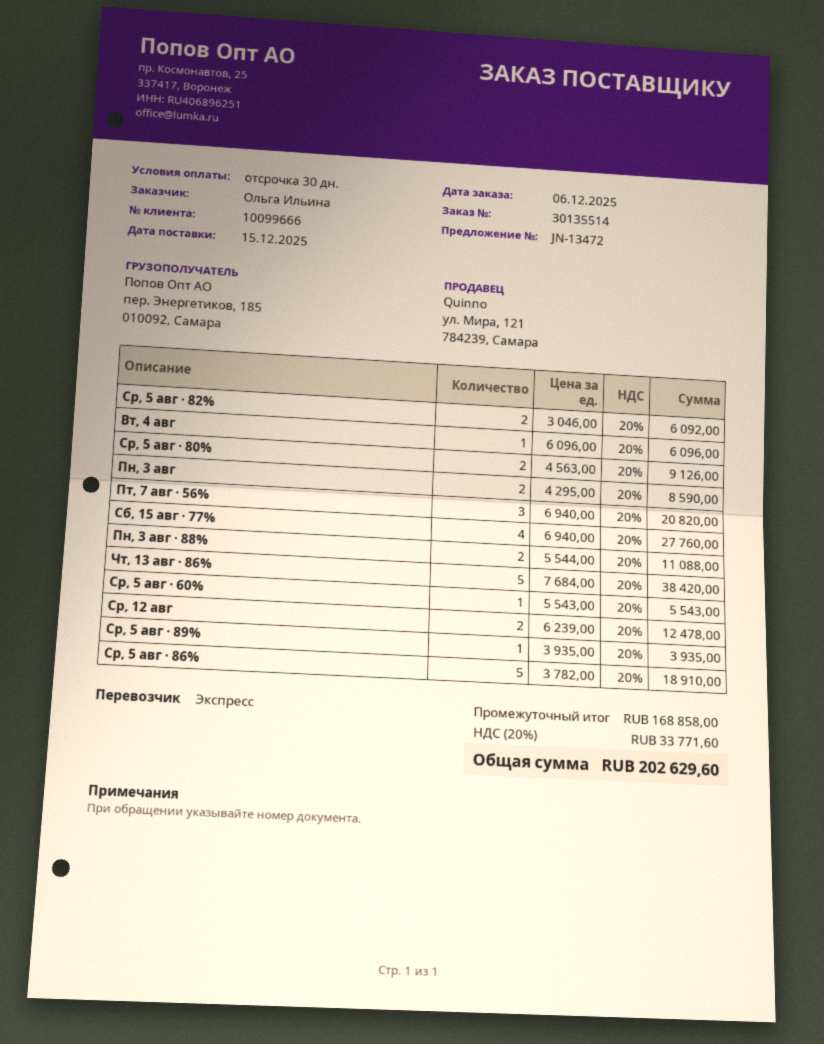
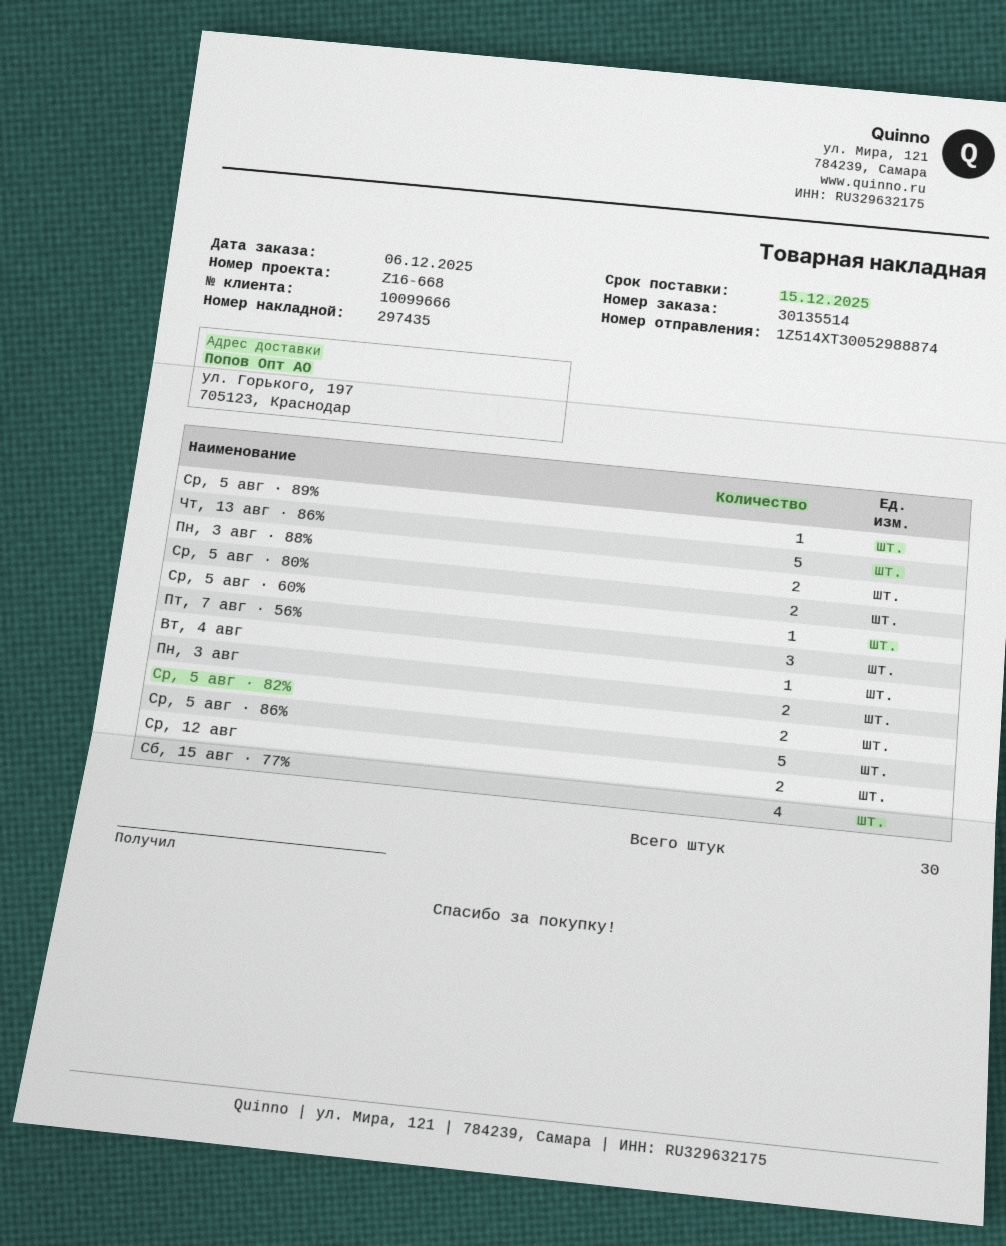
ship to: пер. Энергетиков, 185, 010092, Самара -> ул. Горького, 197, 705123, Краснодар

